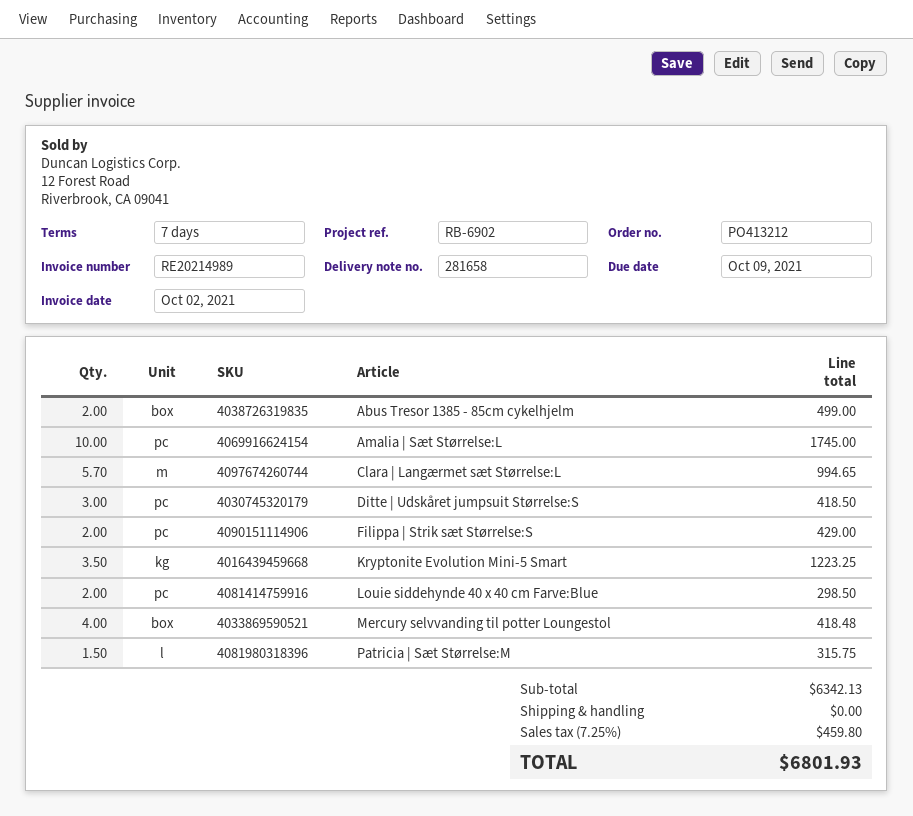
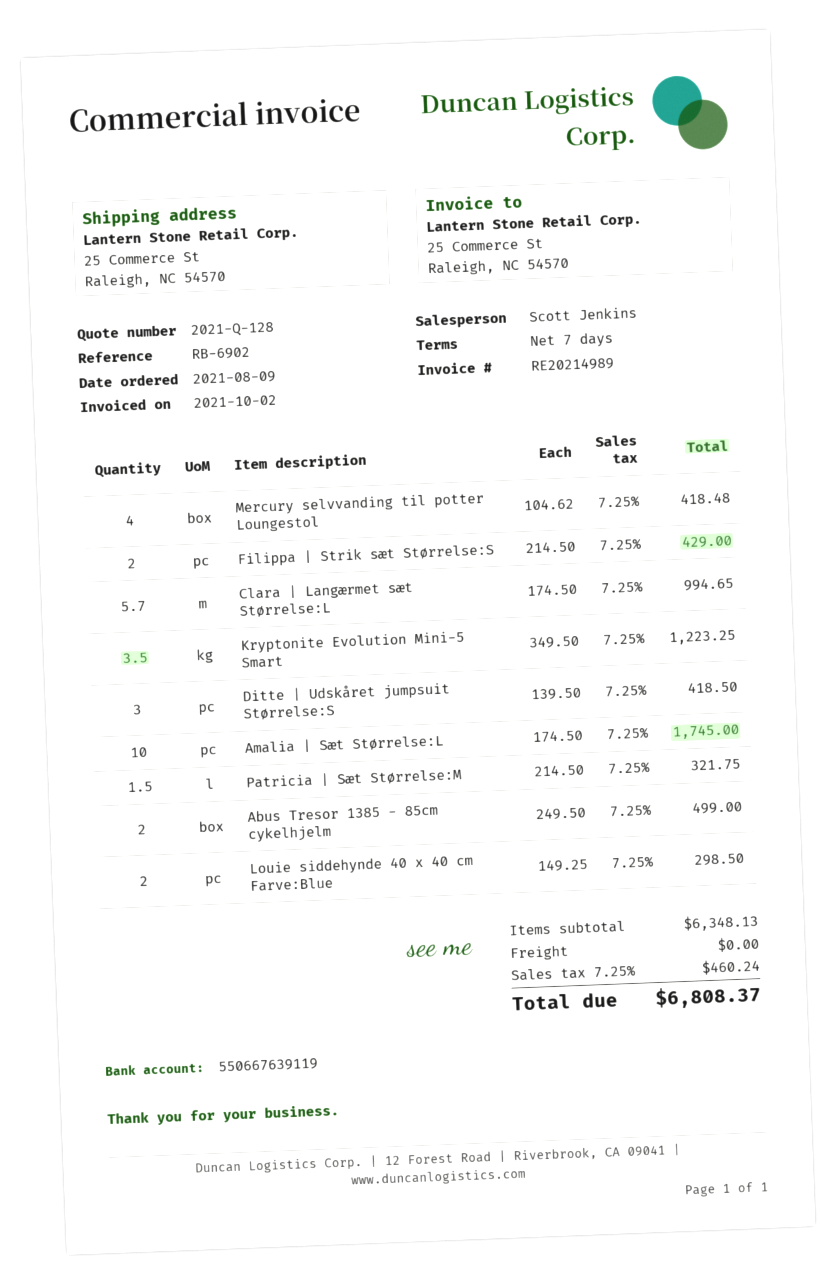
Patricia | Sæt Størrelse:M: 1.5 for 315.75 -> 1.5 for 321.75
subtotal: 6342.13 -> 6348.13
tax: 7.25% = 459.80 -> 7.25% = 460.24
total: 6801.93 -> 6808.37

